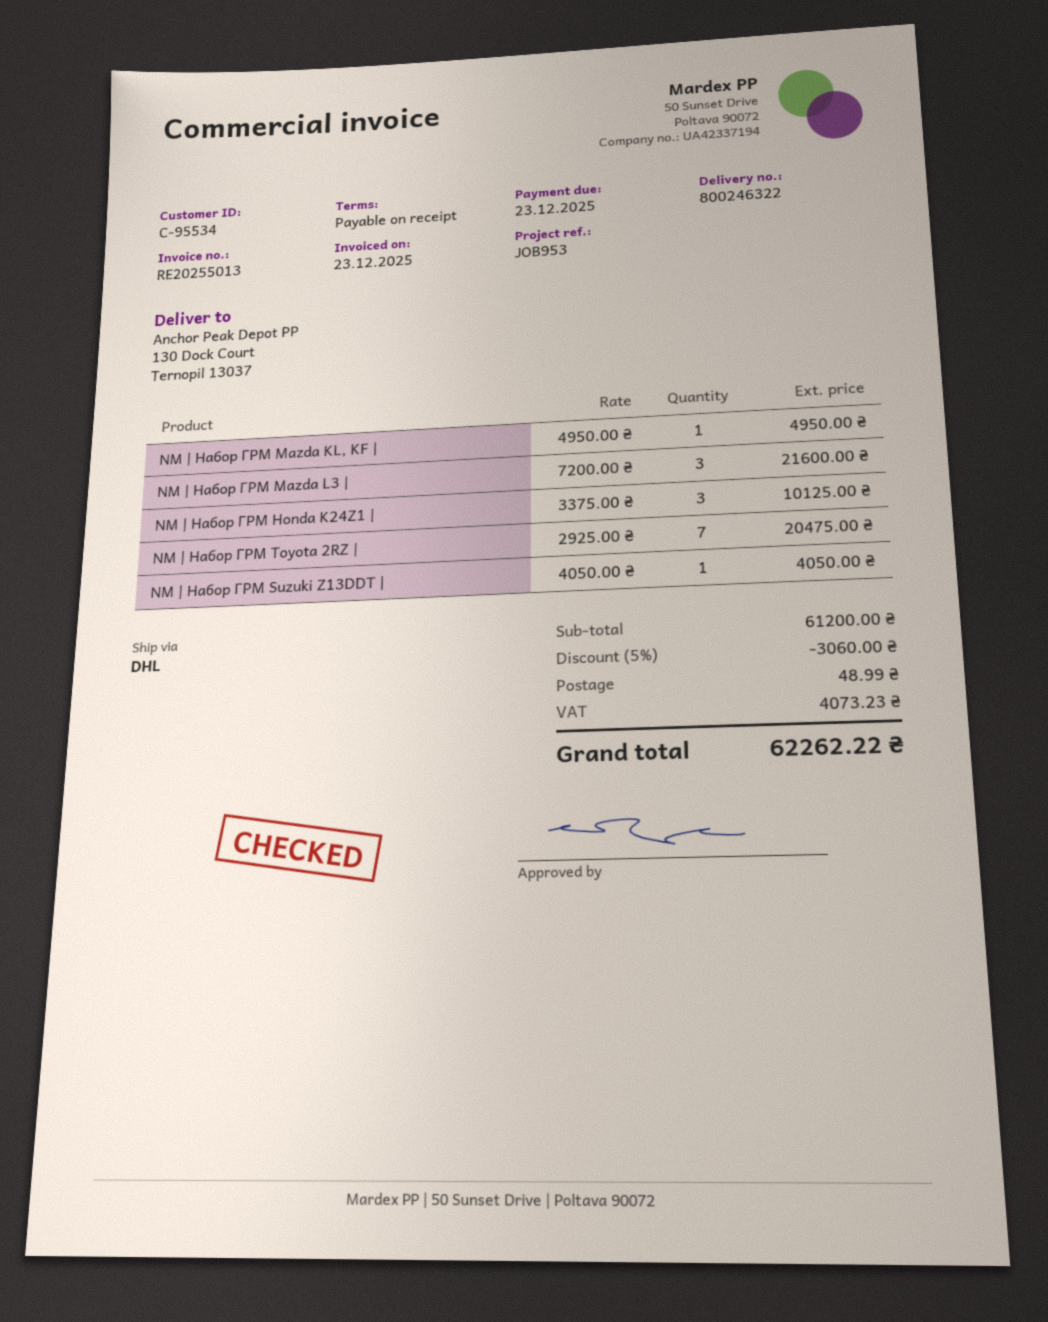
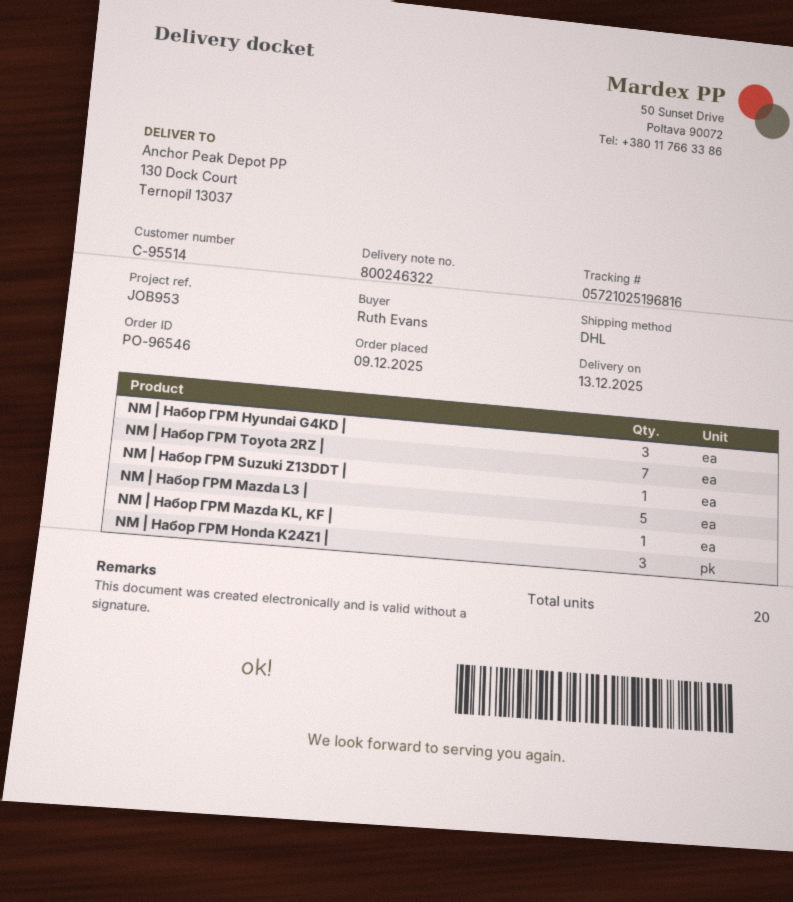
customer number: C-95534 -> C-95514
NM | Набор ГРМ Mazda L3 |: 3 -> 5
NM | Набор ГРМ Hyundai G4KD |: none -> 3

